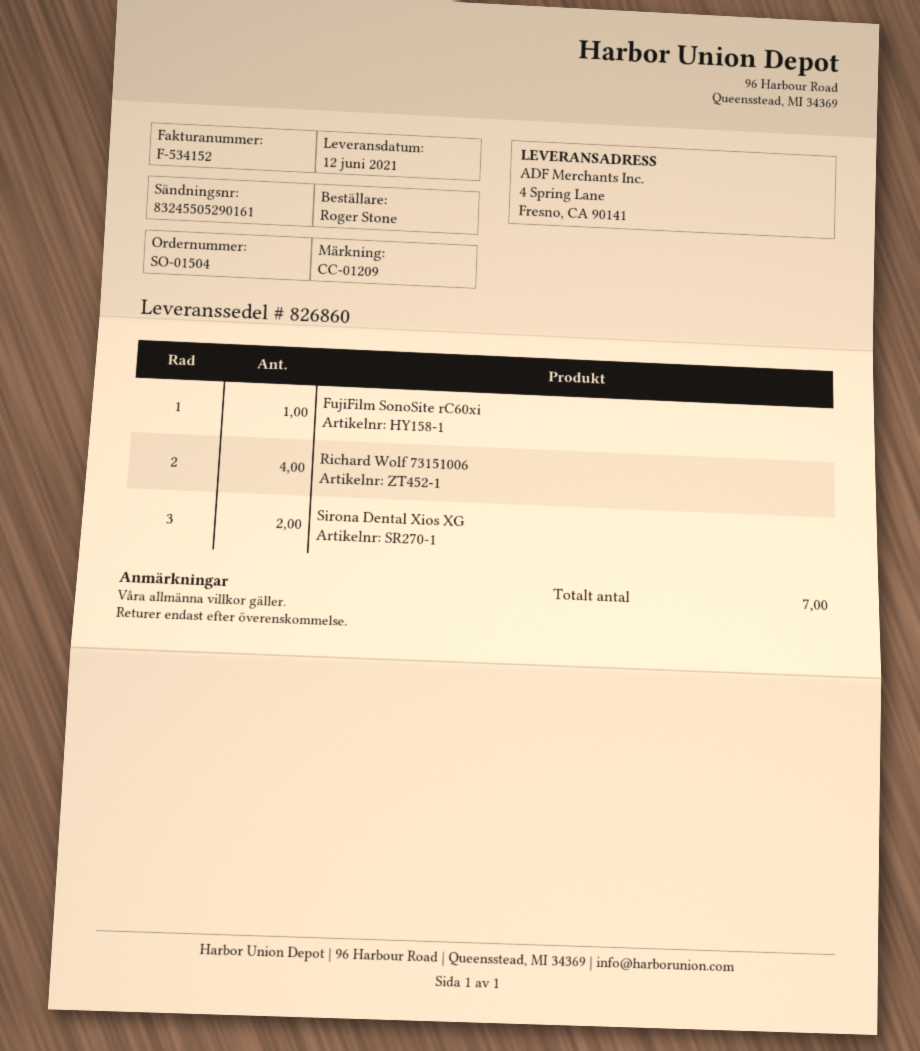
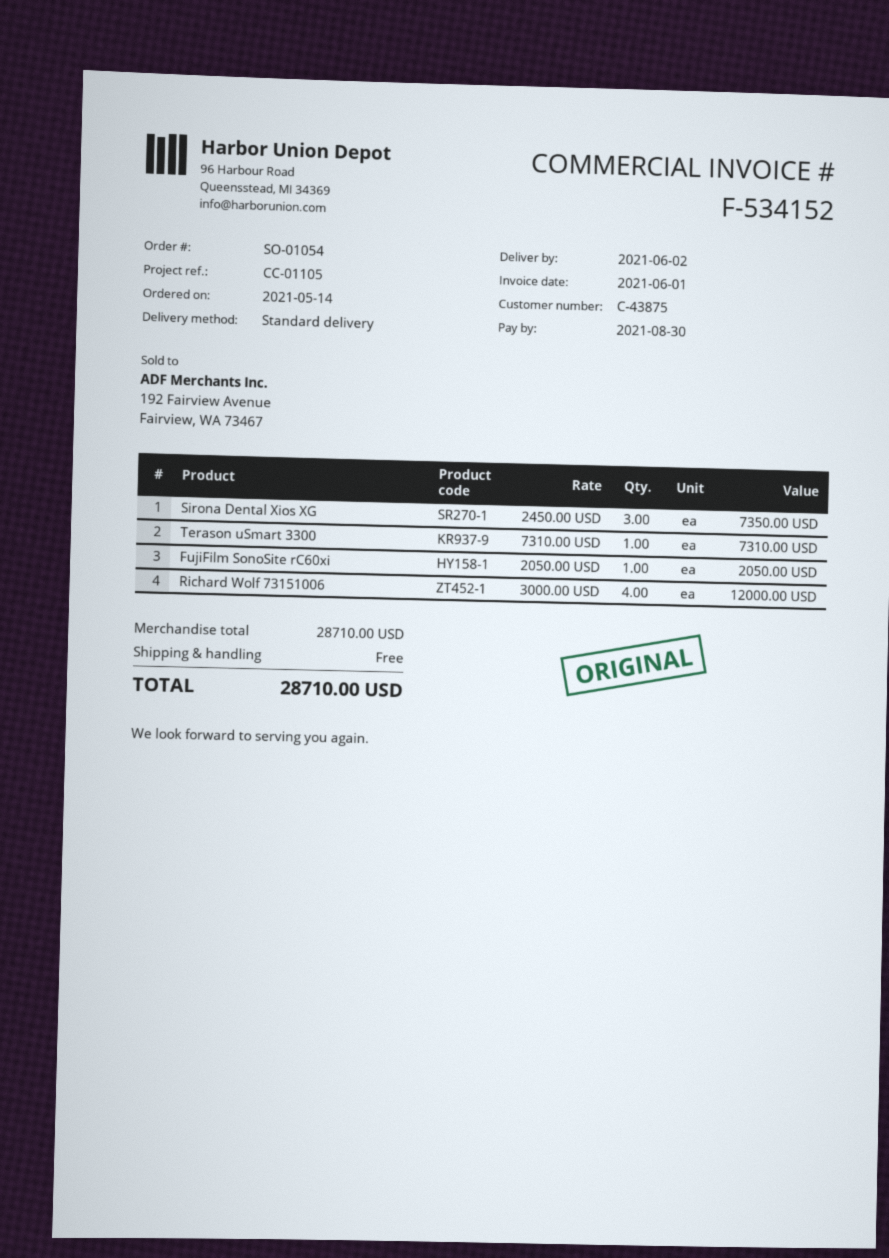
order number: SO-01504 -> SO-01054
delivery date: 2021-06-12 -> 2021-06-02
reference: CC-01209 -> CC-01105
Sirona Dental Xios XG: 2 -> 3
Terason uSmart 3300: none -> 1

